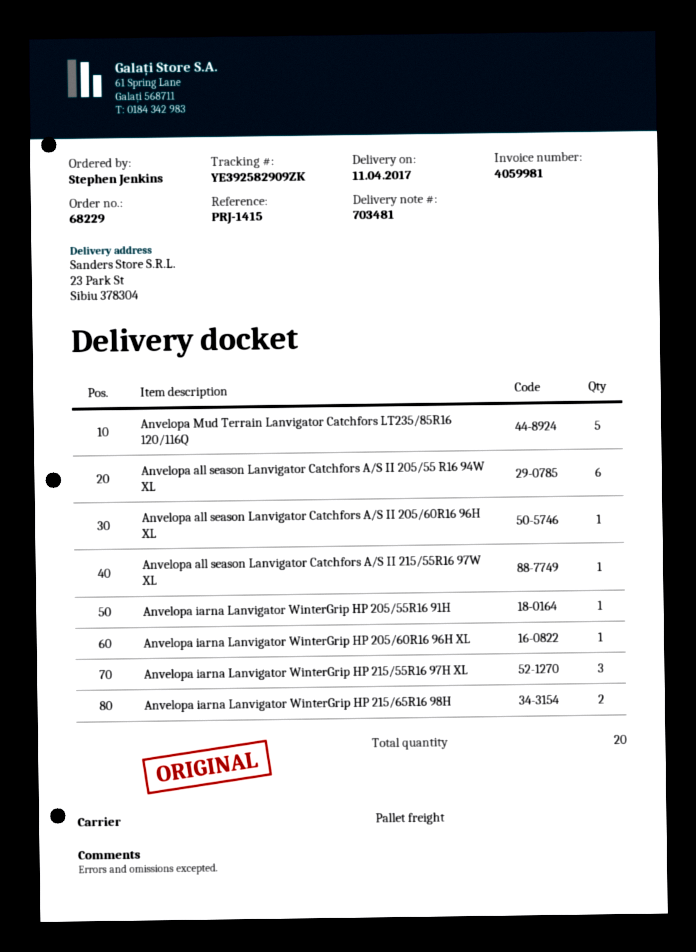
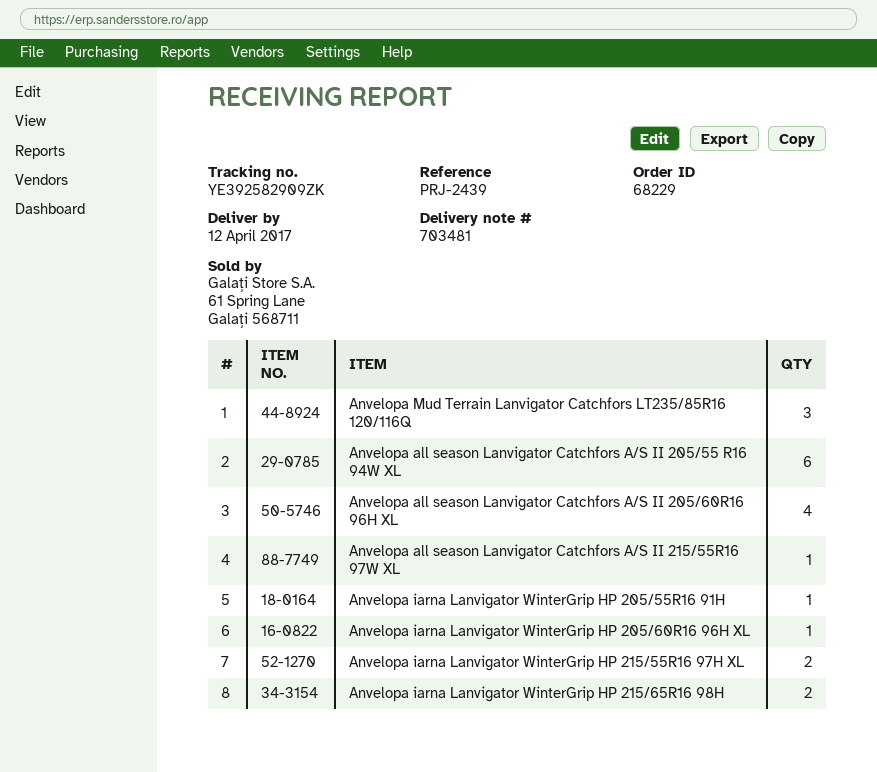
delivery date: 2017-04-11 -> 2017-04-12
reference: PRJ-1415 -> PRJ-2439
Anvelopa Mud Terrain Lanvigator Catchfors LT235/85R16 120/116Q: 5 -> 3
Anvelopa all season Lanvigator Catchfors A/S II 205/60R16 96H XL: 1 -> 4
Anvelopa iarna Lanvigator WinterGrip HP 215/55R16 97H XL: 3 -> 2

